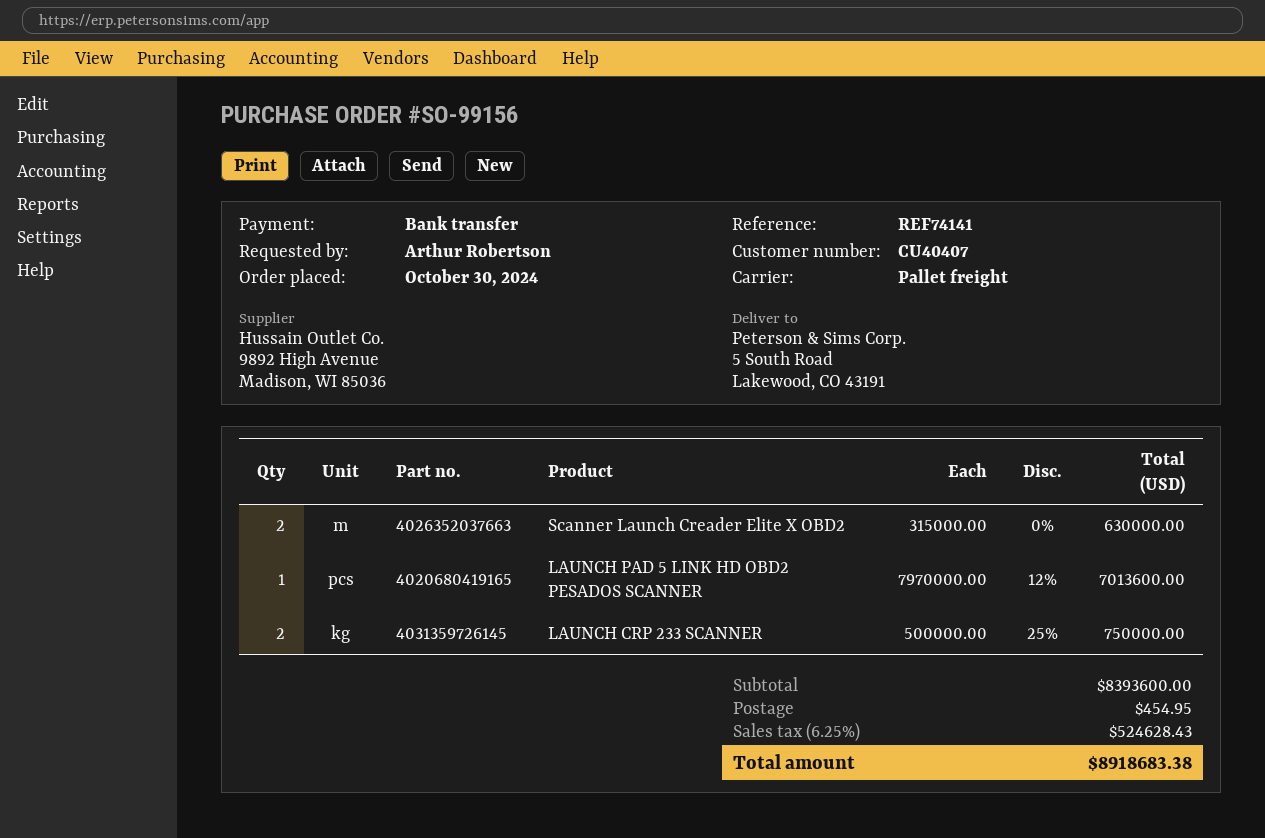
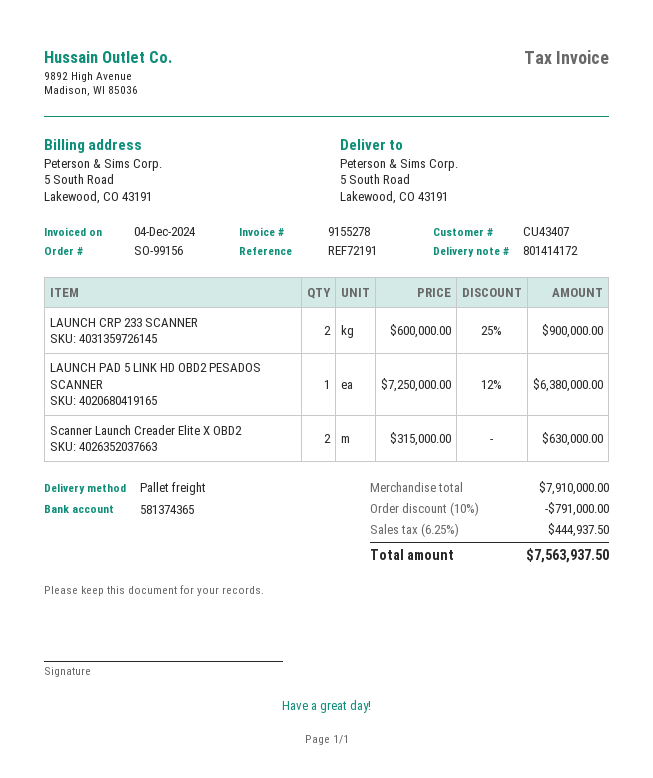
customer number: CU40407 -> CU43407
reference: REF74141 -> REF72191
LAUNCH PAD 5 LINK HD OBD2 PESADOS SCANNER: 1 x 7970000.00 - 12% = 7013600.00 -> 1 x 7250000.00 - 12% = 6380000.00
LAUNCH CRP 233 SCANNER: 2 x 500000.00 - 25% = 750000.00 -> 2 x 600000.00 - 25% = 900000.00
subtotal: 8393600.00 -> 7910000.00
discount: none -> 10% = 791000.00
shipping: 454.95 -> none
tax: 6.25% = 524628.43 -> 6.25% = 444937.50
total: 8918683.38 -> 7563937.50

